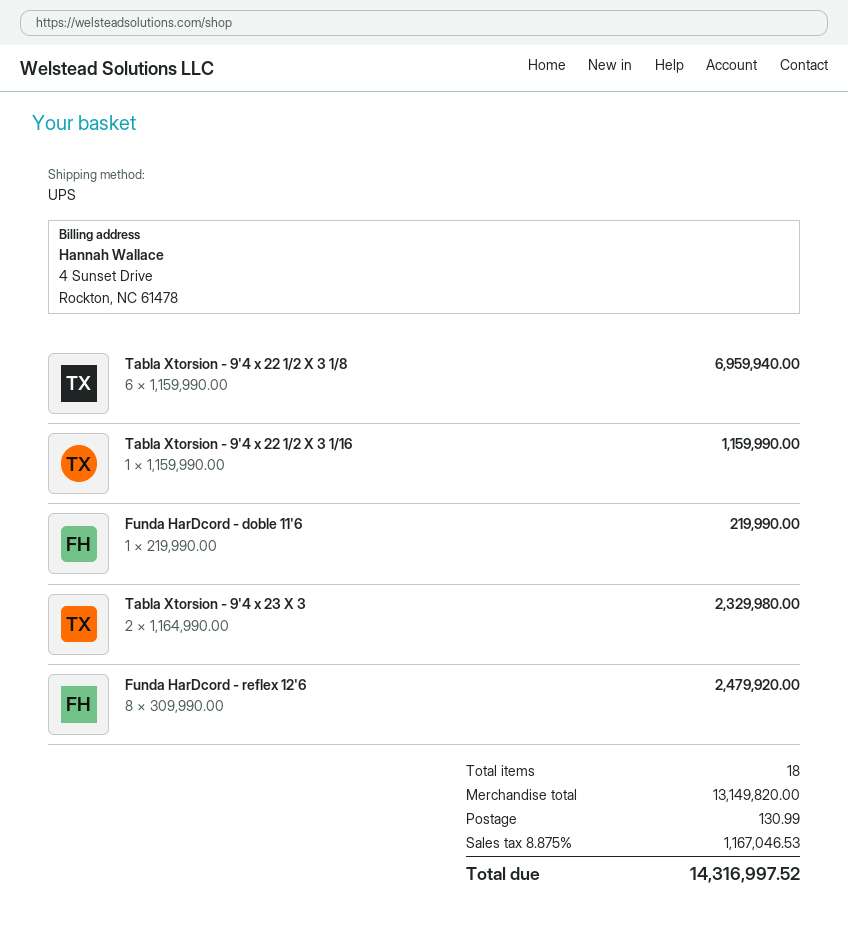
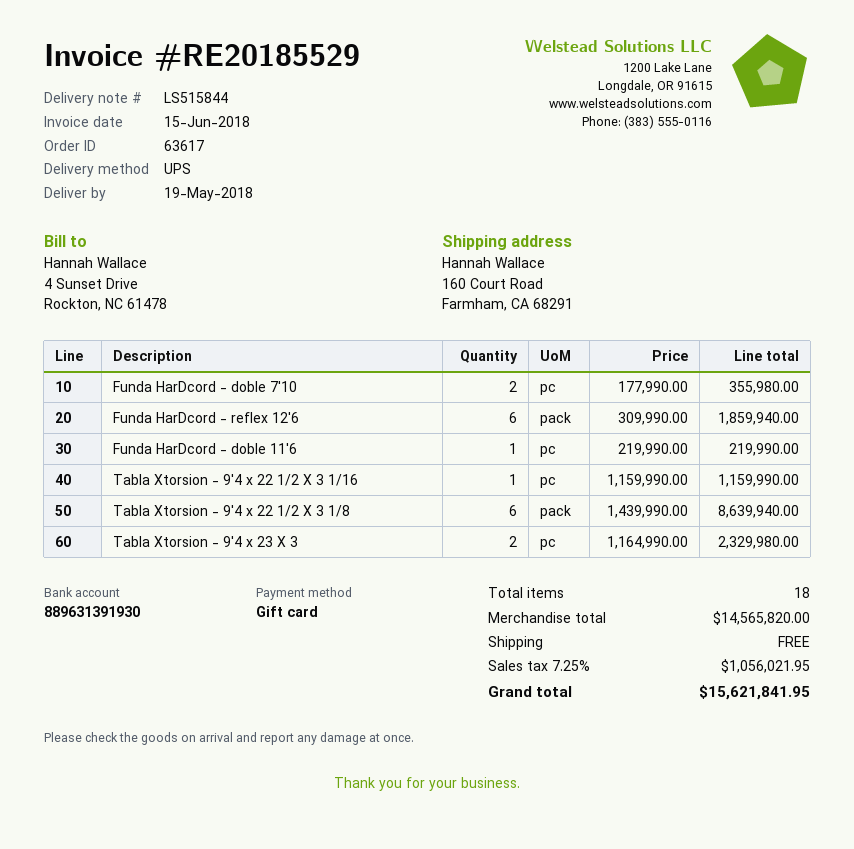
Tabla Xtorsion - 9'4 x 22 1/2 X 3 1/8: 6 x 1159990.00 = 6959940.00 -> 6 x 1439990.00 = 8639940.00
Funda HarDcord - reflex 12'6: 8 x 309990.00 = 2479920.00 -> 6 x 309990.00 = 1859940.00
Funda HarDcord - doble 7'10: none -> 2 x 177990.00 = 355980.00
subtotal: 13149820.00 -> 14565820.00
shipping: 130.99 -> 0.00
tax: 8.875% = 1167046.53 -> 7.25% = 1056021.95
total: 14316997.52 -> 15621841.95

